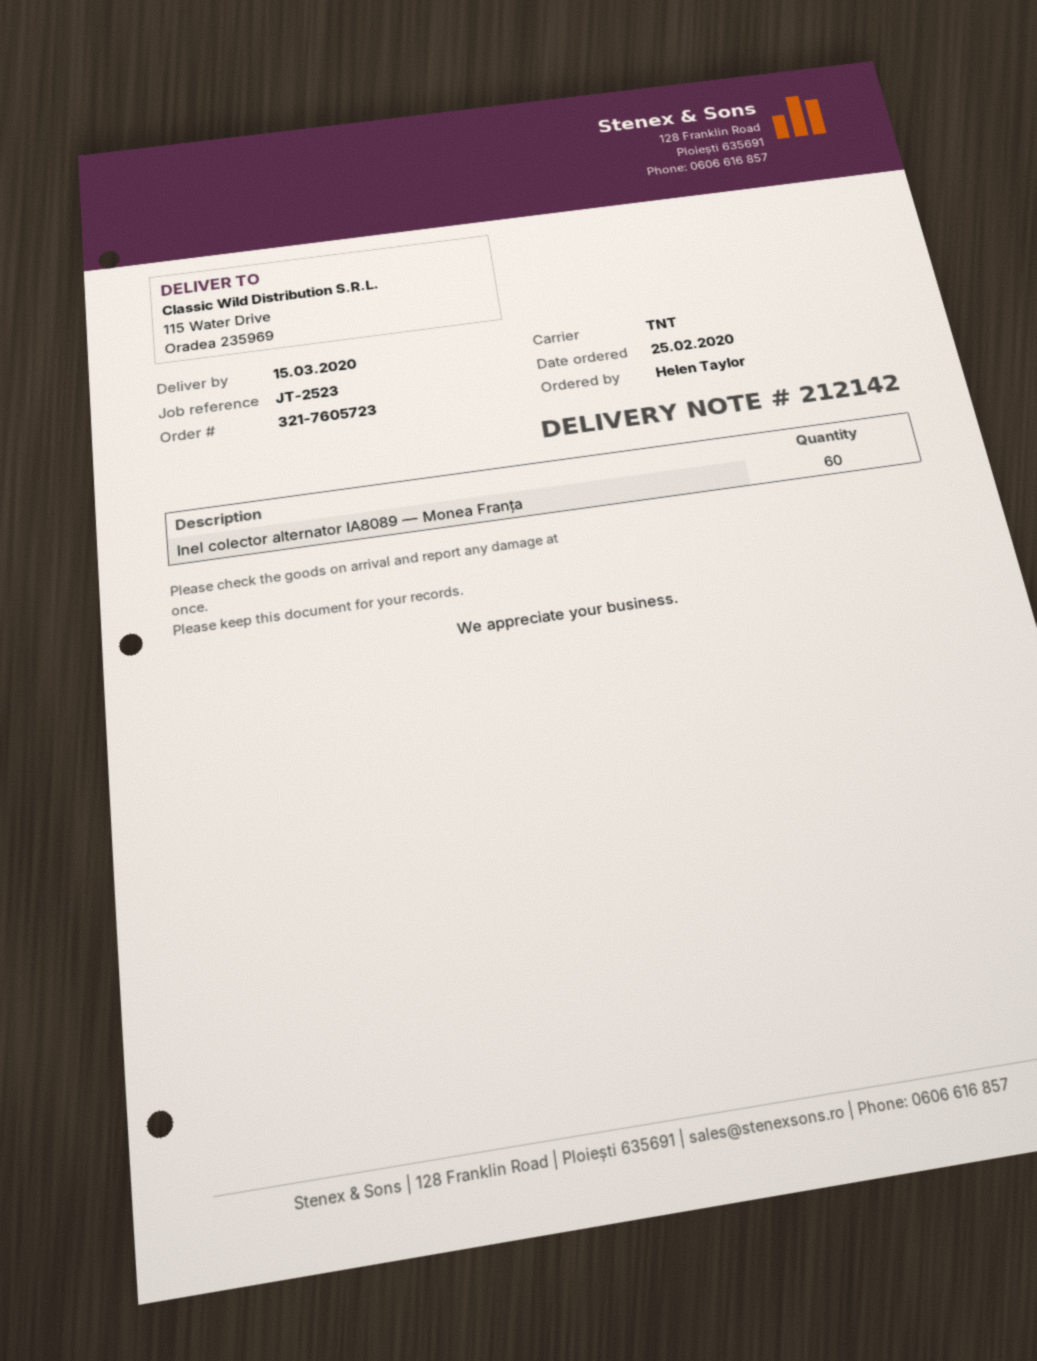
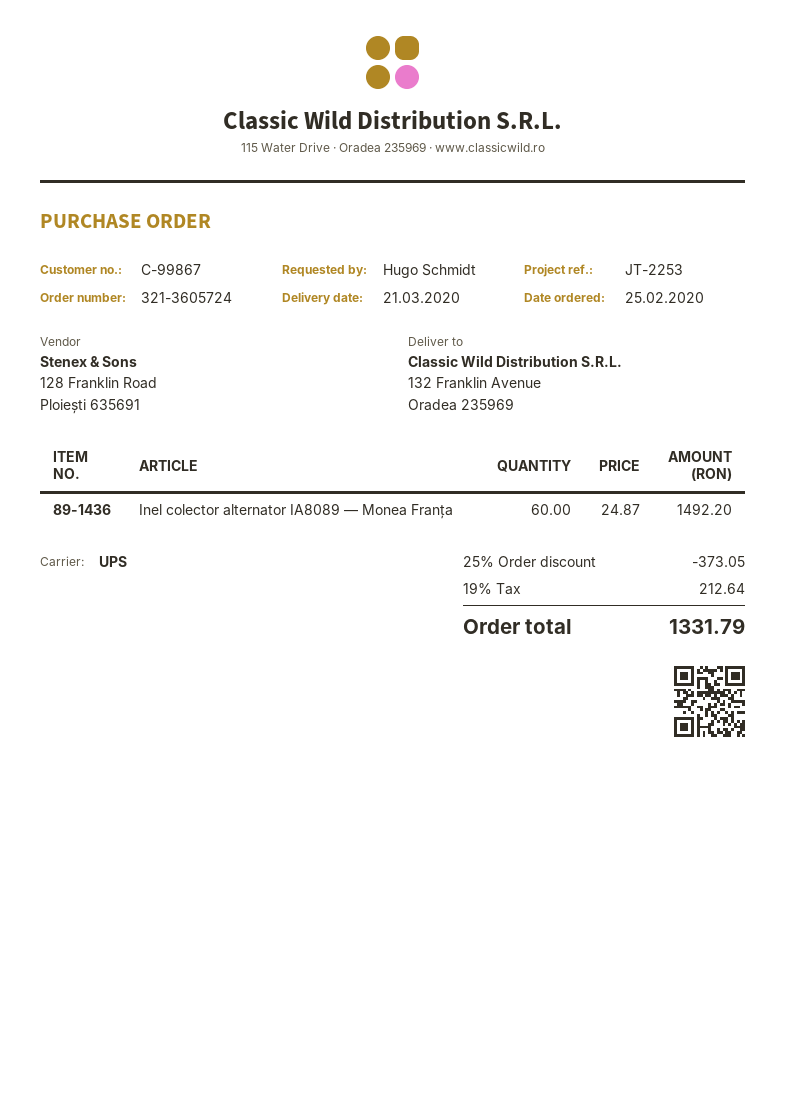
order number: 321-7605723 -> 321-3605724
delivery date: 2020-03-15 -> 2020-03-21
reference: JT-2523 -> JT-2253
ordered by: Helen Taylor -> Hugo Schmidt
shipping method: TNT -> UPS
ship to: 115 Water Drive, Oradea 235969 -> 132 Franklin Avenue, Oradea 235969

